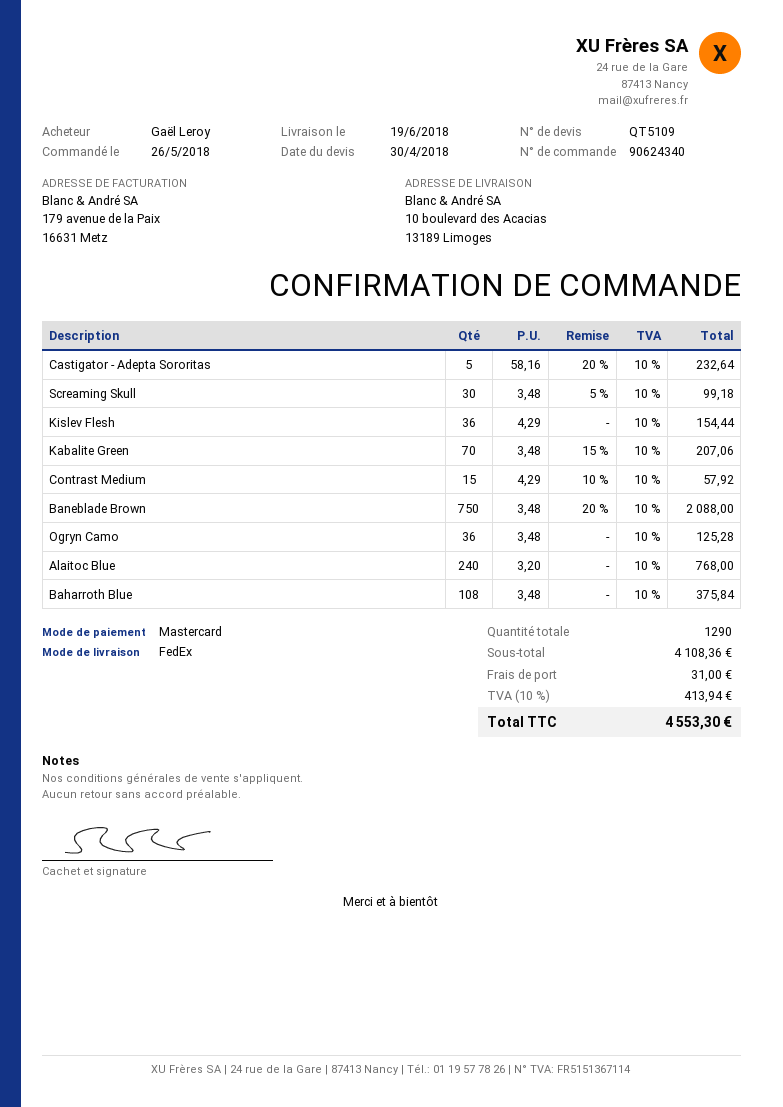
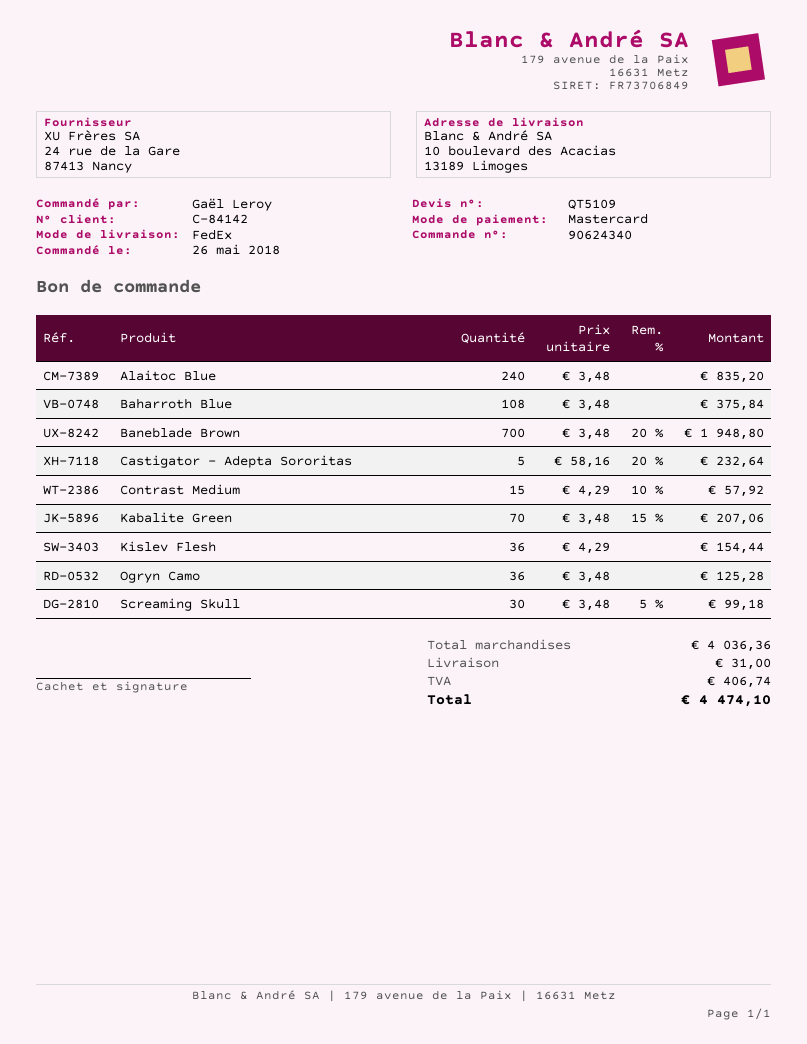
Baneblade Brown: 750 x 3.48 - 20% = 2088.00 -> 700 x 3.48 - 20% = 1948.80
Alaitoc Blue: 240 x 3.20 = 768.00 -> 240 x 3.48 = 835.20
subtotal: 4108.36 -> 4036.36
tax: 413.94 -> 406.74
total: 4553.30 -> 4474.10

